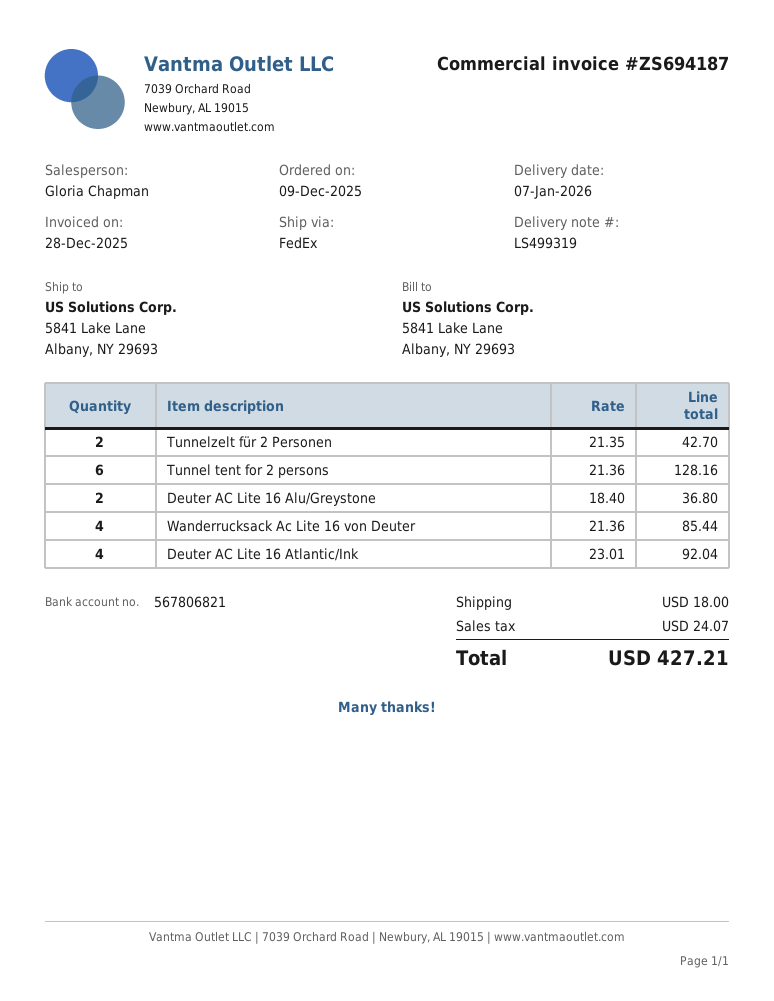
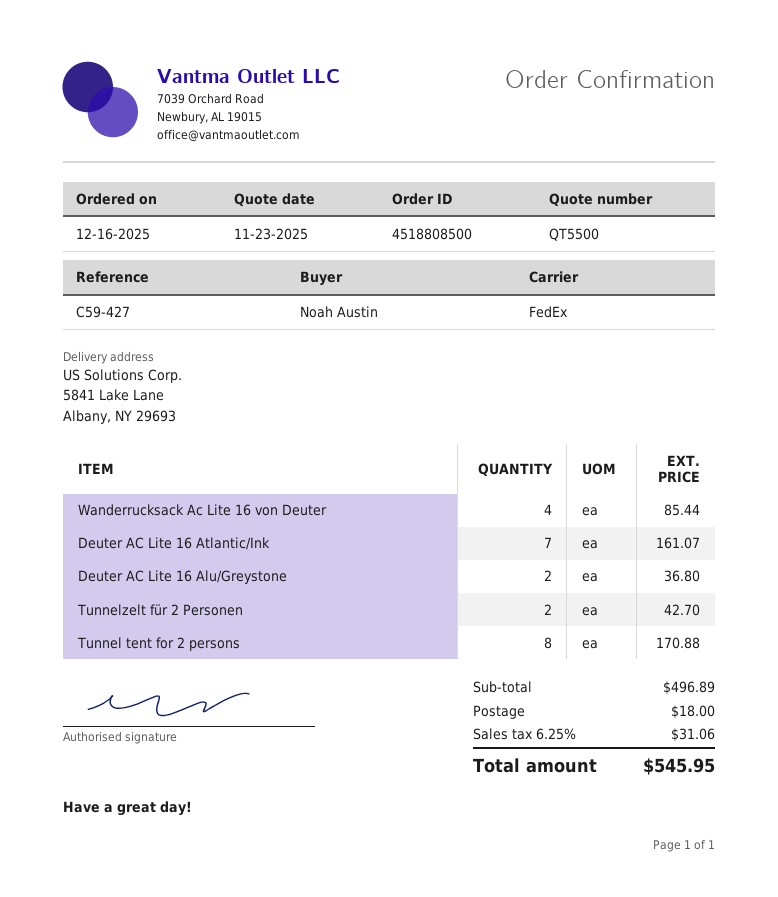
order date: 2025-12-09 -> 2025-12-16
Tunnel tent for 2 persons: 6 for 128.16 -> 8 for 170.88
Deuter AC Lite 16 Atlantic/Ink: 4 for 92.04 -> 7 for 161.07
tax: 24.07 -> 31.06
total: 427.21 -> 545.95

